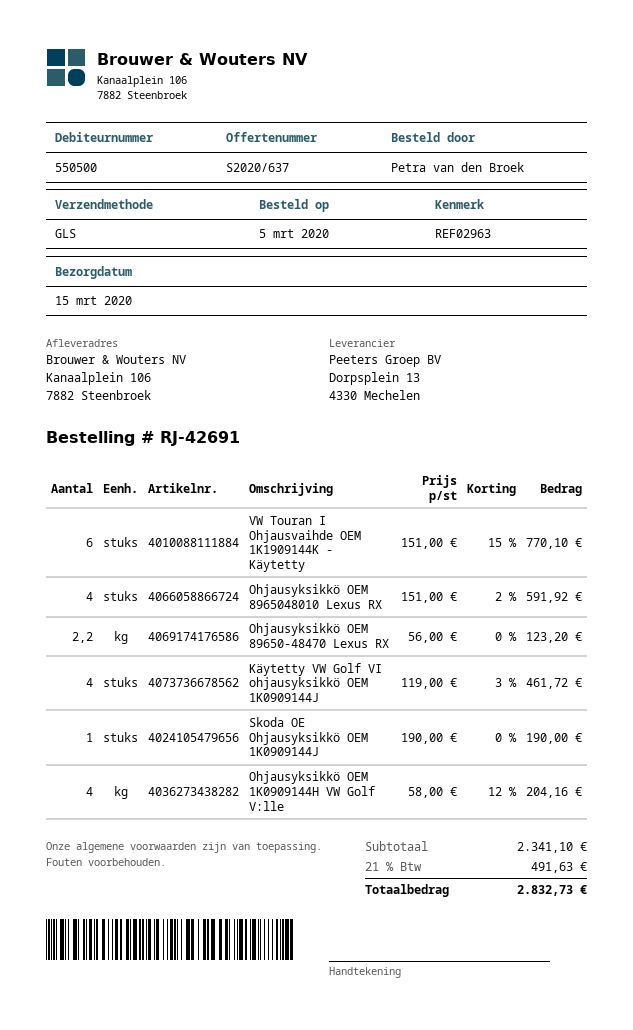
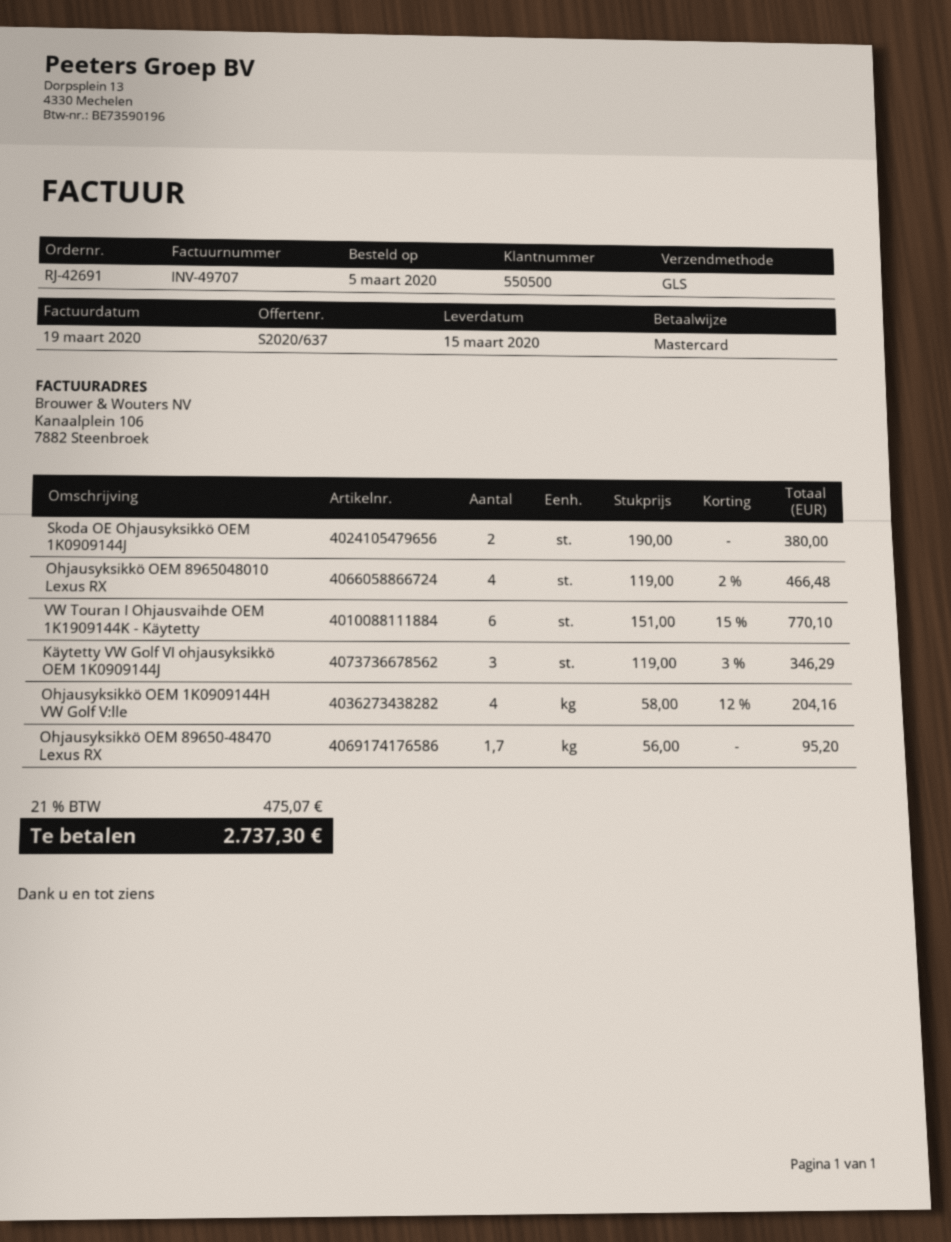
Ohjausyksikkö OEM 8965048010 Lexus RX: 4 x 151.00 - 2% = 591.92 -> 4 x 119.00 - 2% = 466.48
Ohjausyksikkö OEM 89650-48470 Lexus RX: 2.2 x 56.00 = 123.20 -> 1.7 x 56.00 = 95.20
Käytetty VW Golf VI ohjausyksikkö OEM 1K0909144J: 4 x 119.00 - 3% = 461.72 -> 3 x 119.00 - 3% = 346.29
Skoda OE Ohjausyksikkö OEM 1K0909144J: 1 x 190.00 = 190.00 -> 2 x 190.00 = 380.00
tax: 21% = 491.63 -> 21% = 475.07
total: 2832.73 -> 2737.30

